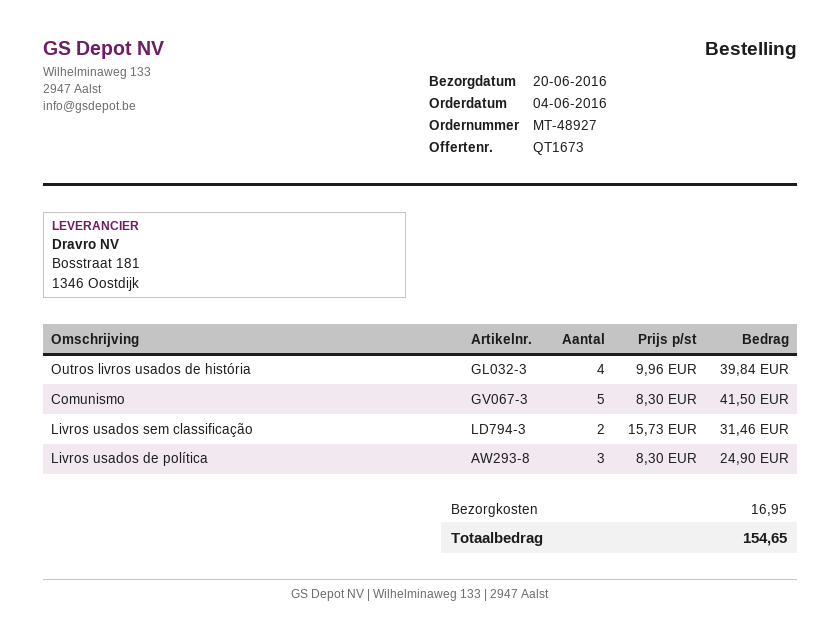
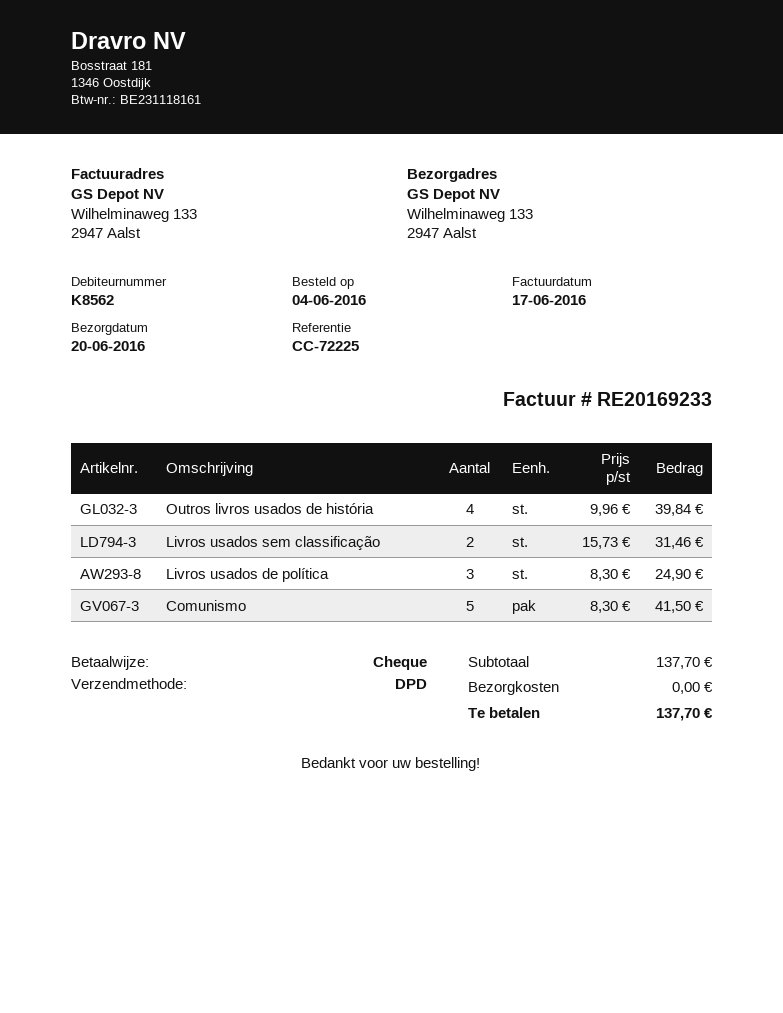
shipping: 16.95 -> 0.00
total: 154.65 -> 137.70

